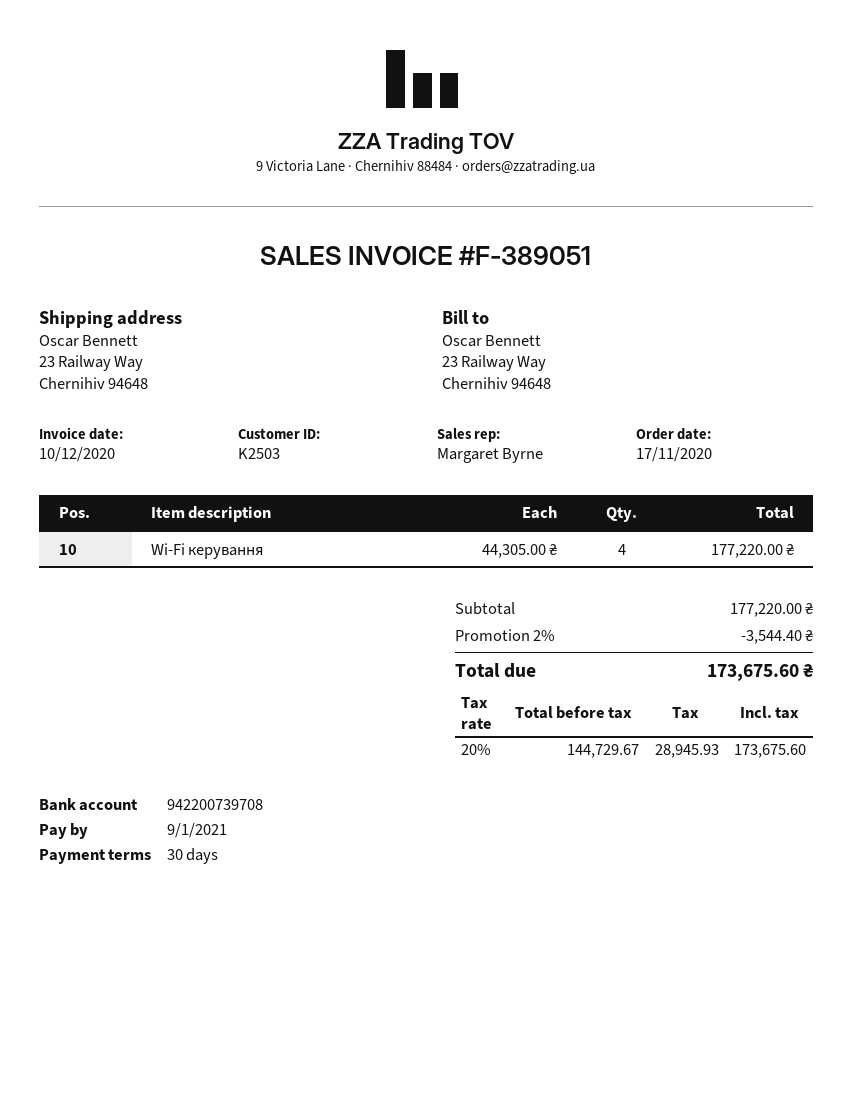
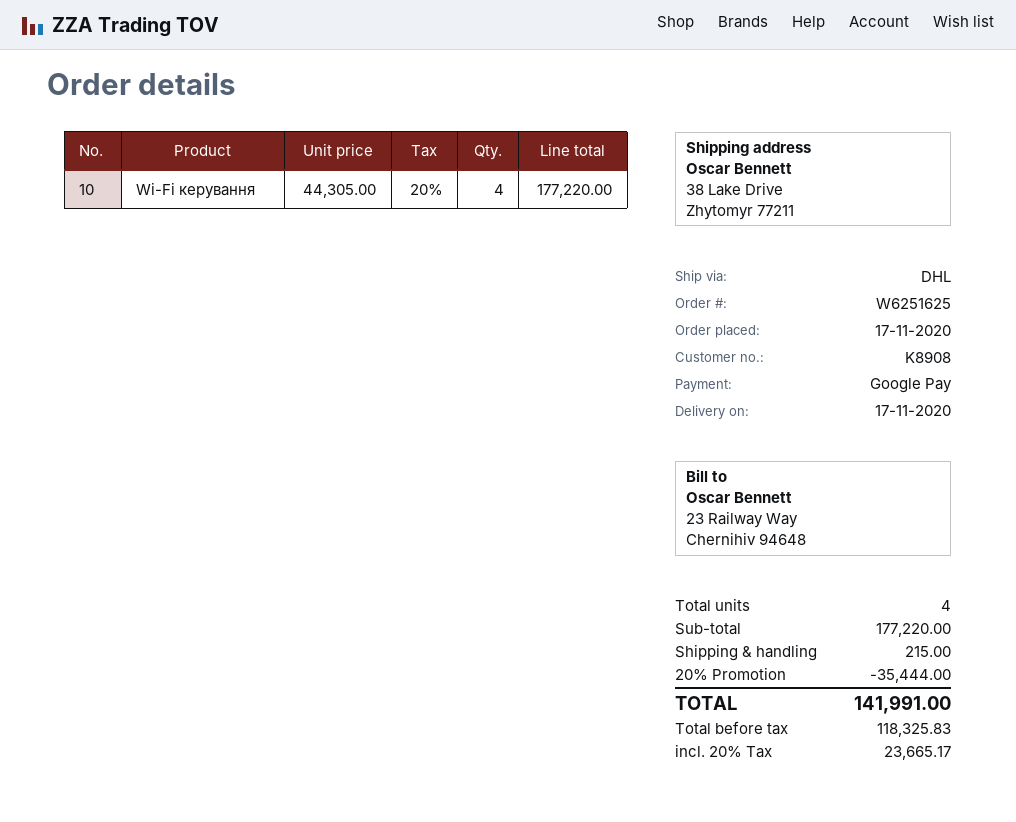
customer number: K2503 -> K8908
ship to: 23 Railway Way, Chernihiv 94648 -> 38 Lake Drive, Zhytomyr 77211
discount: 2% = 3544.40 -> 20% = 35444.00
shipping: none -> 215.00
net: 144729.67 -> 118325.83
tax: 20% = 28945.93 -> 20% = 23665.17
total: 173675.60 -> 141991.00

